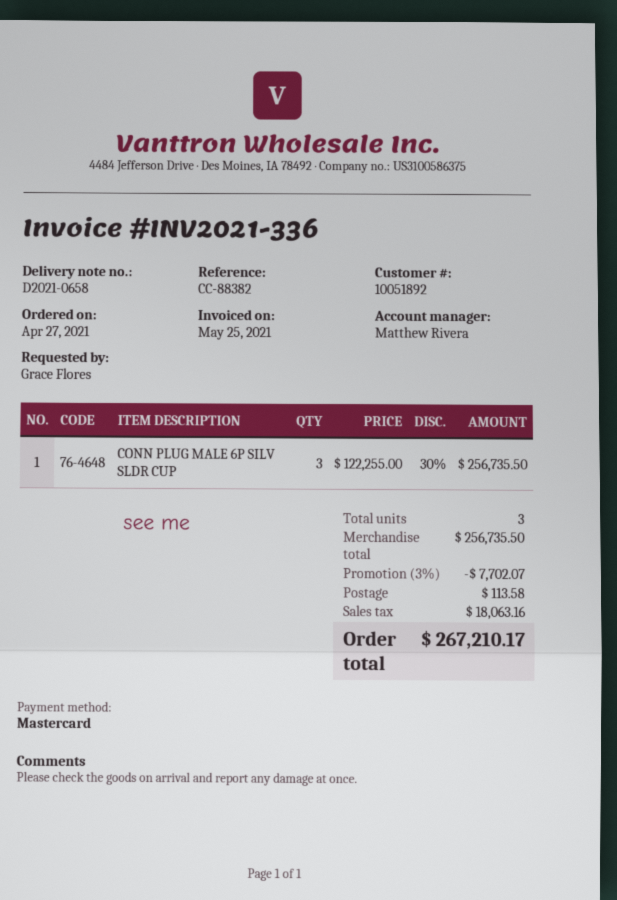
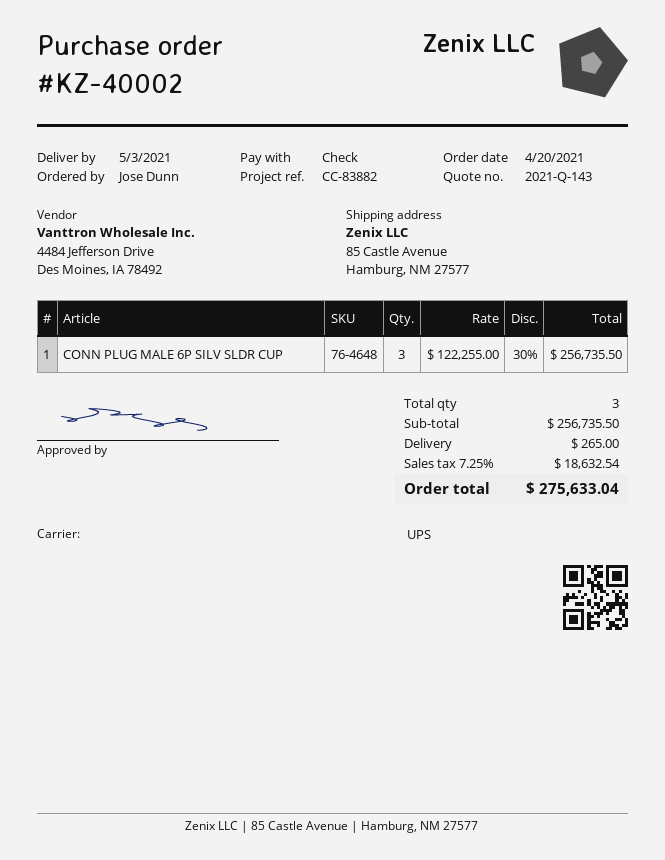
order date: 2021-04-27 -> 2021-04-20
reference: CC-88382 -> CC-83882
ordered by: Grace Flores -> Jose Dunn
payment method: Mastercard -> cheque
discount: 3% = 7702.07 -> none
shipping: 113.58 -> 265.00
tax: 18063.16 -> 18632.54
total: 267210.17 -> 275633.04

